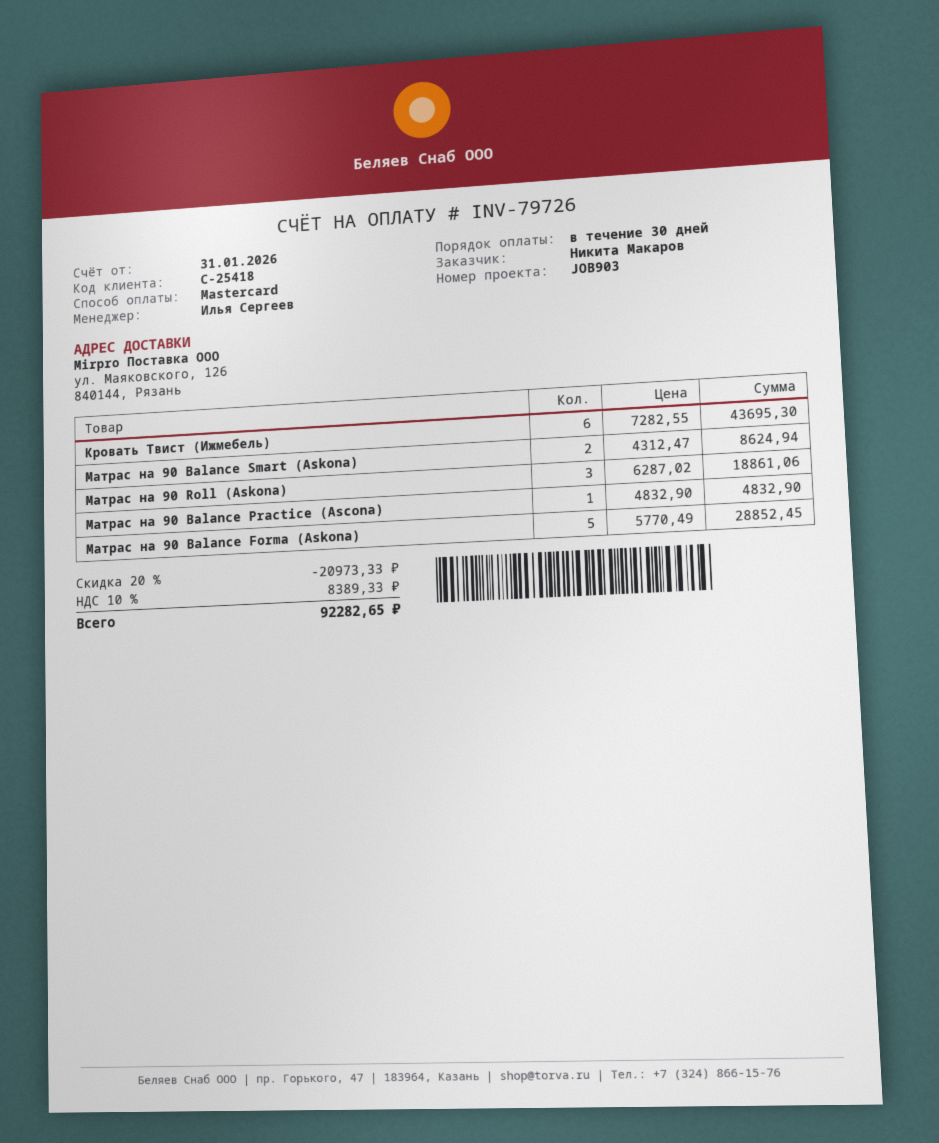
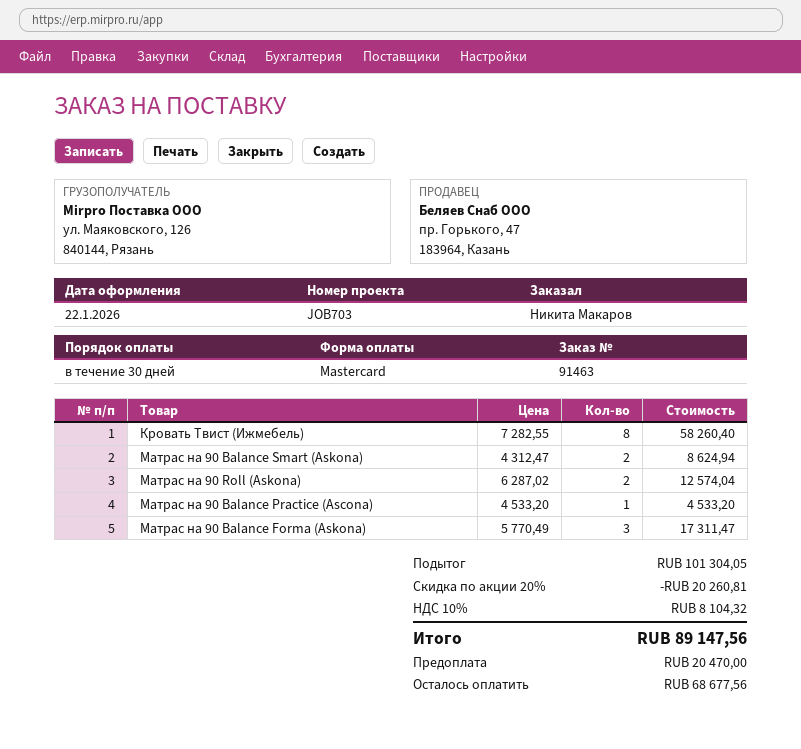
reference: JOB903 -> JOB703
Кровать Твист (Ижмебель): 6 x 7282.55 = 43695.30 -> 8 x 7282.55 = 58260.40
Матрас на 90 Roll (Askona): 3 x 6287.02 = 18861.06 -> 2 x 6287.02 = 12574.04
Матрас на 90 Balance Practice (Ascona): 1 x 4832.90 = 4832.90 -> 1 x 4533.20 = 4533.20
Матрас на 90 Balance Forma (Askona): 5 x 5770.49 = 28852.45 -> 3 x 5770.49 = 17311.47
discount: 20% = 20973.33 -> 20% = 20260.81
tax: 10% = 8389.33 -> 10% = 8104.32
total: 92282.65 -> 89147.56

